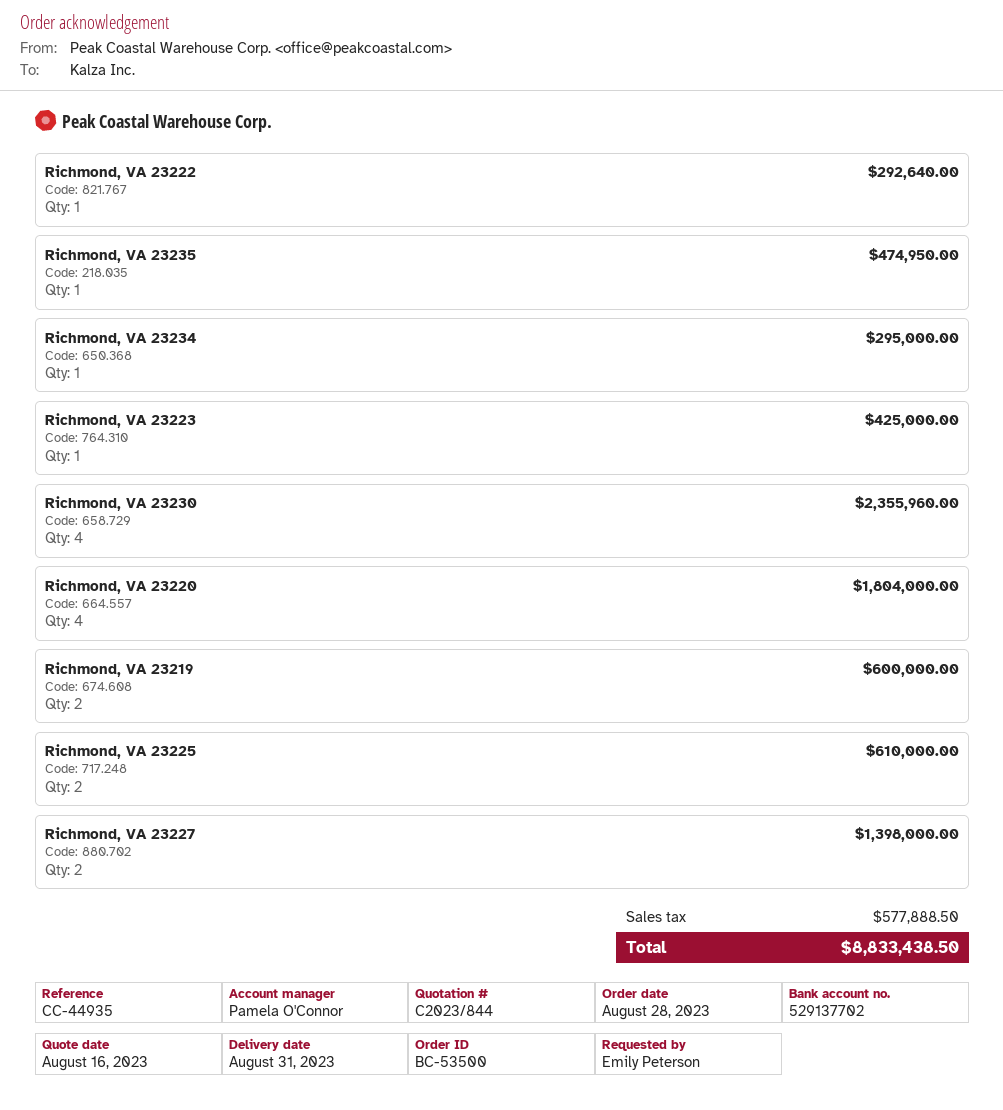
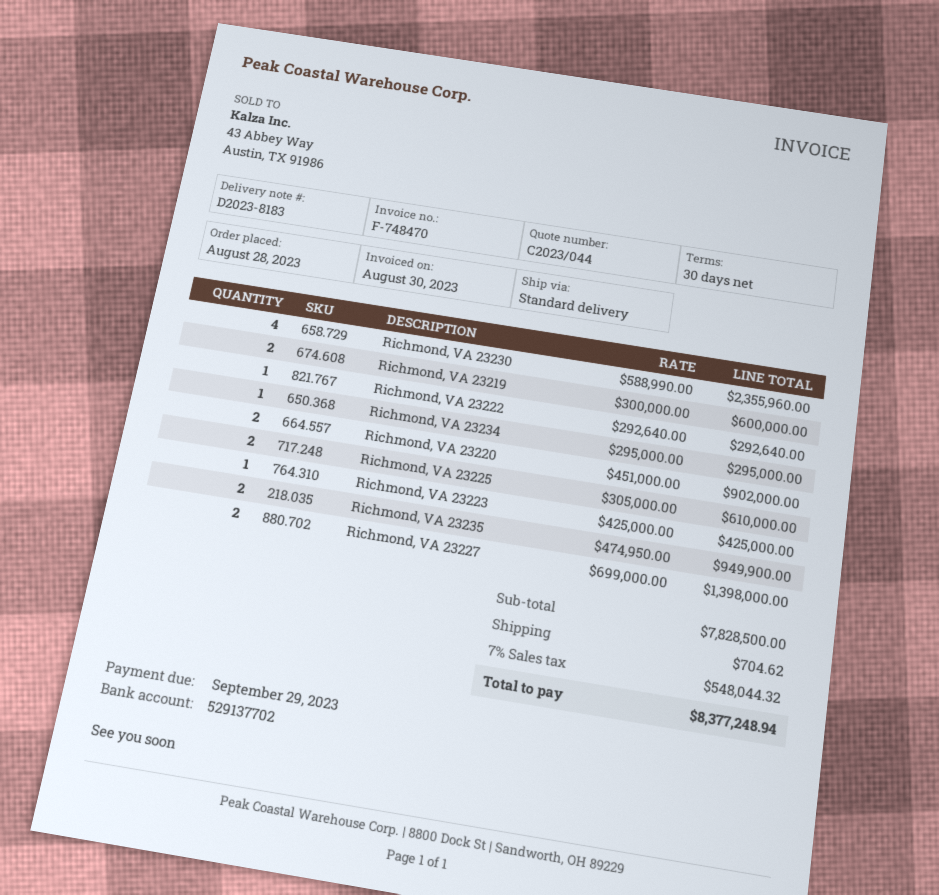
quote number: C2023/844 -> C2023/044
Richmond, VA 23235: 1 for 474950.00 -> 2 for 949900.00
Richmond, VA 23220: 4 for 1804000.00 -> 2 for 902000.00
shipping: none -> 704.62
tax: 577888.50 -> 548044.32
total: 8833438.50 -> 8377248.94

